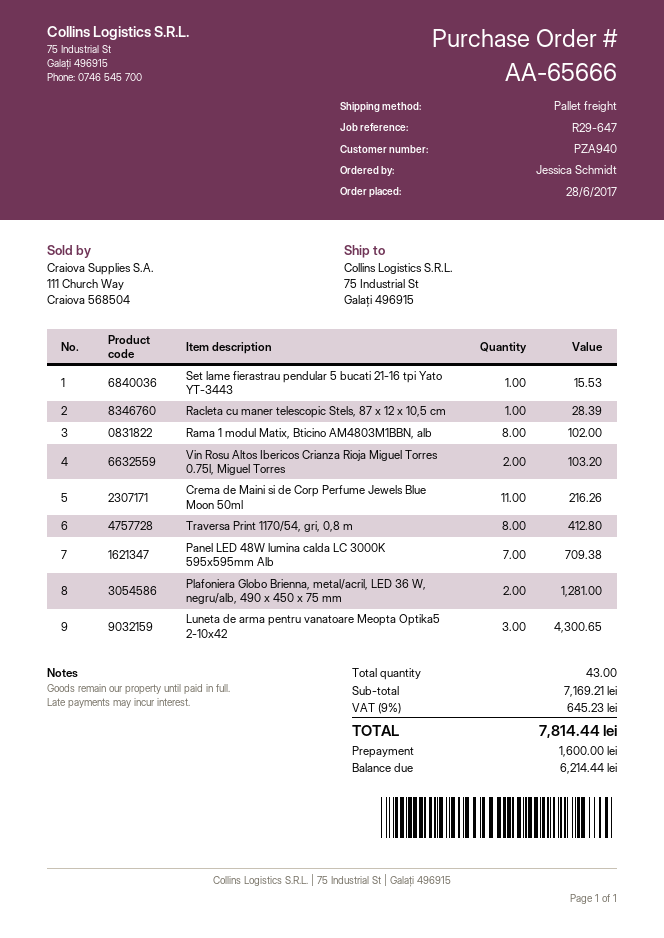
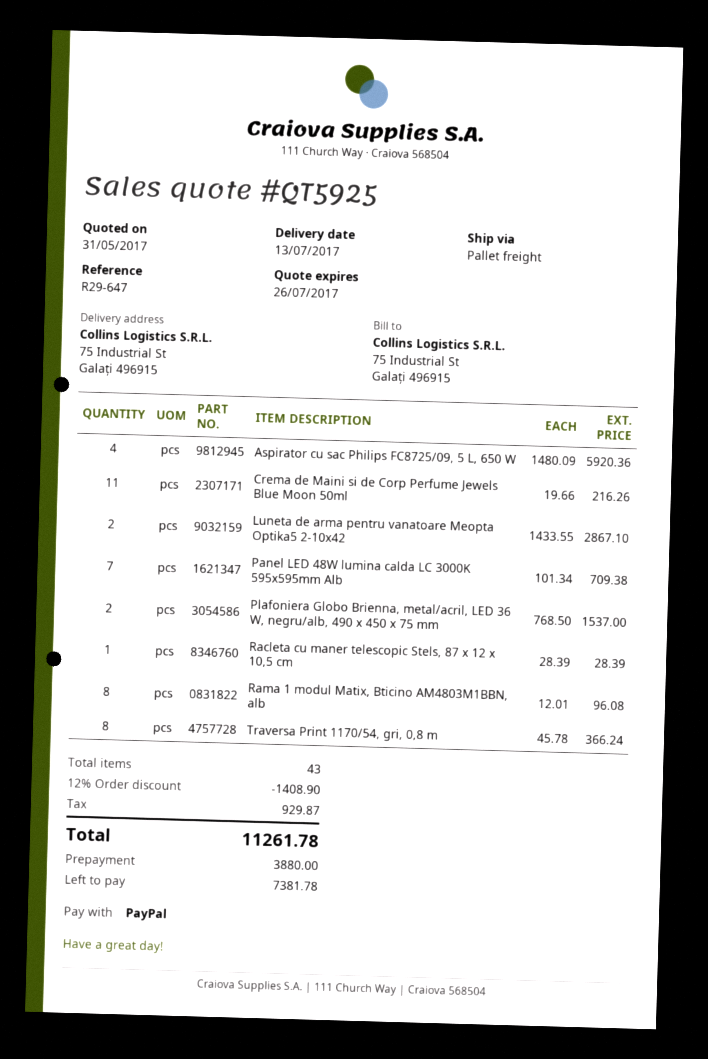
Set lame fierastrau pendular 5 bucati 21-16 tpi Yato YT-3443: 1 for 15.53 -> none
Rama 1 modul Matix, Bticino AM4803M1BBN, alb: 8 for 102.00 -> 8 for 96.08
Vin Rosu Altos Ibericos Crianza Rioja Miguel Torres 0.75l, Miguel Torres: 2 for 103.20 -> none
Traversa Print 1170/54, gri, 0,8 m: 8 for 412.80 -> 8 for 366.24
Plafoniera Globo Brienna, metal/acril, LED 36 W, negru/alb, 490 x 450 x 75 mm: 2 for 1281.00 -> 2 for 1537.00
Luneta de arma pentru vanatoare Meopta Optika5 2-10x42: 3 for 4300.65 -> 2 for 2867.10
Aspirator cu sac Philips FC8725/09, 5 L, 650 W: none -> 4 for 5920.36
discount: none -> 12% = 1408.90
tax: 645.23 -> 929.87
total: 7814.44 -> 11261.78
deposit: 1600.00 -> 3880.00
balance: 6214.44 -> 7381.78

